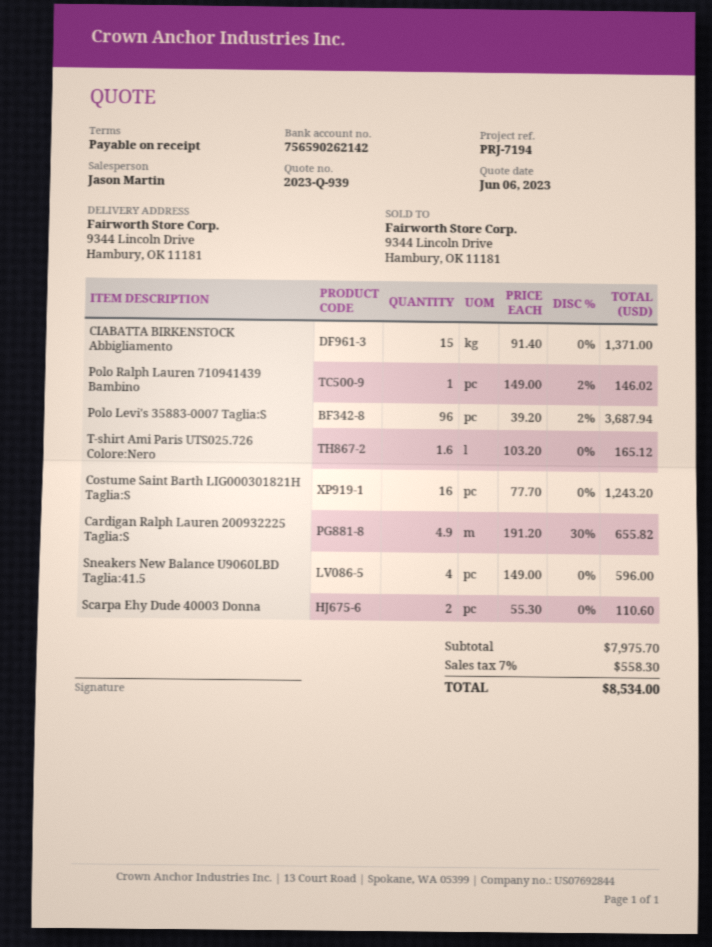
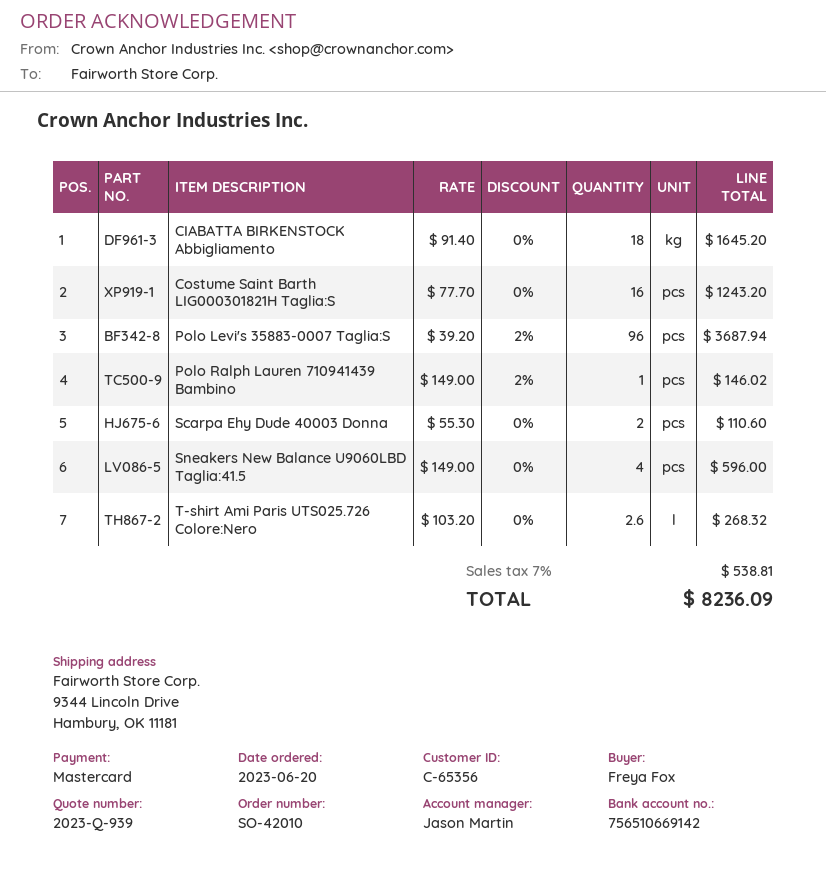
bank account: 756590262142 -> 756510669142
CIABATTA BIRKENSTOCK Abbigliamento: 15 x 91.40 = 1371.00 -> 18 x 91.40 = 1645.20
T-shirt Ami Paris UTS025.726 Colore:Nero: 1.6 x 103.20 = 165.12 -> 2.6 x 103.20 = 268.32
Cardigan Ralph Lauren 200932225 Taglia:S: 4.9 x 191.20 - 30% = 655.82 -> none
tax: 7% = 558.30 -> 7% = 538.81
total: 8534.00 -> 8236.09

